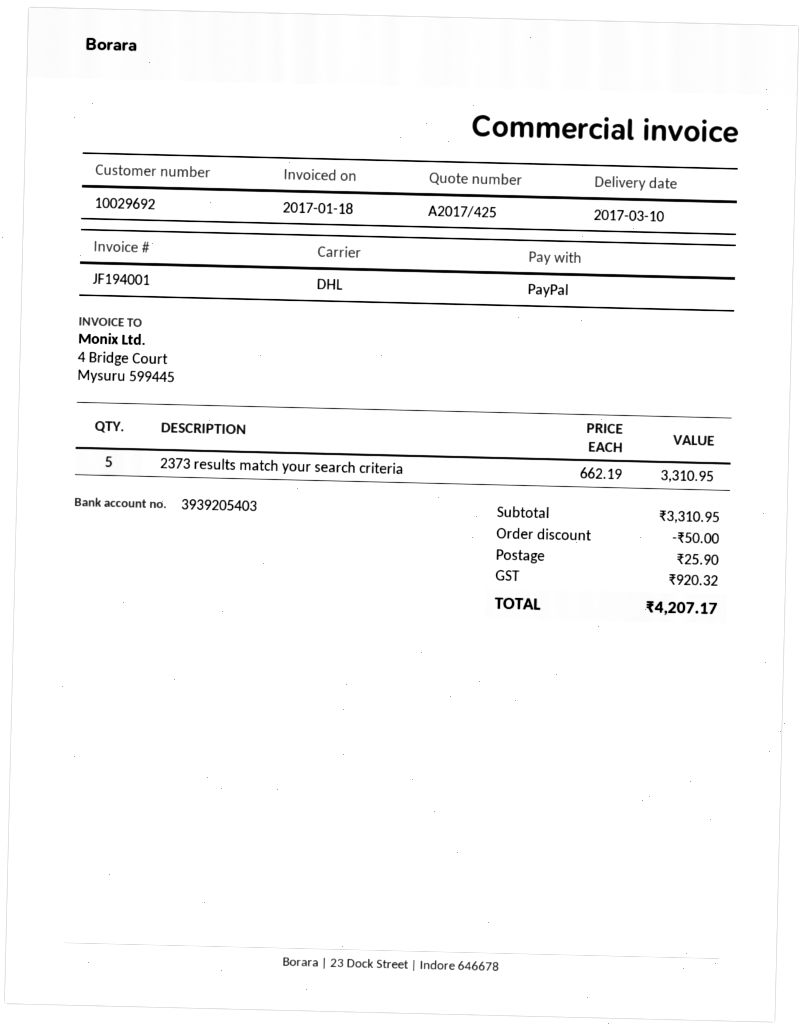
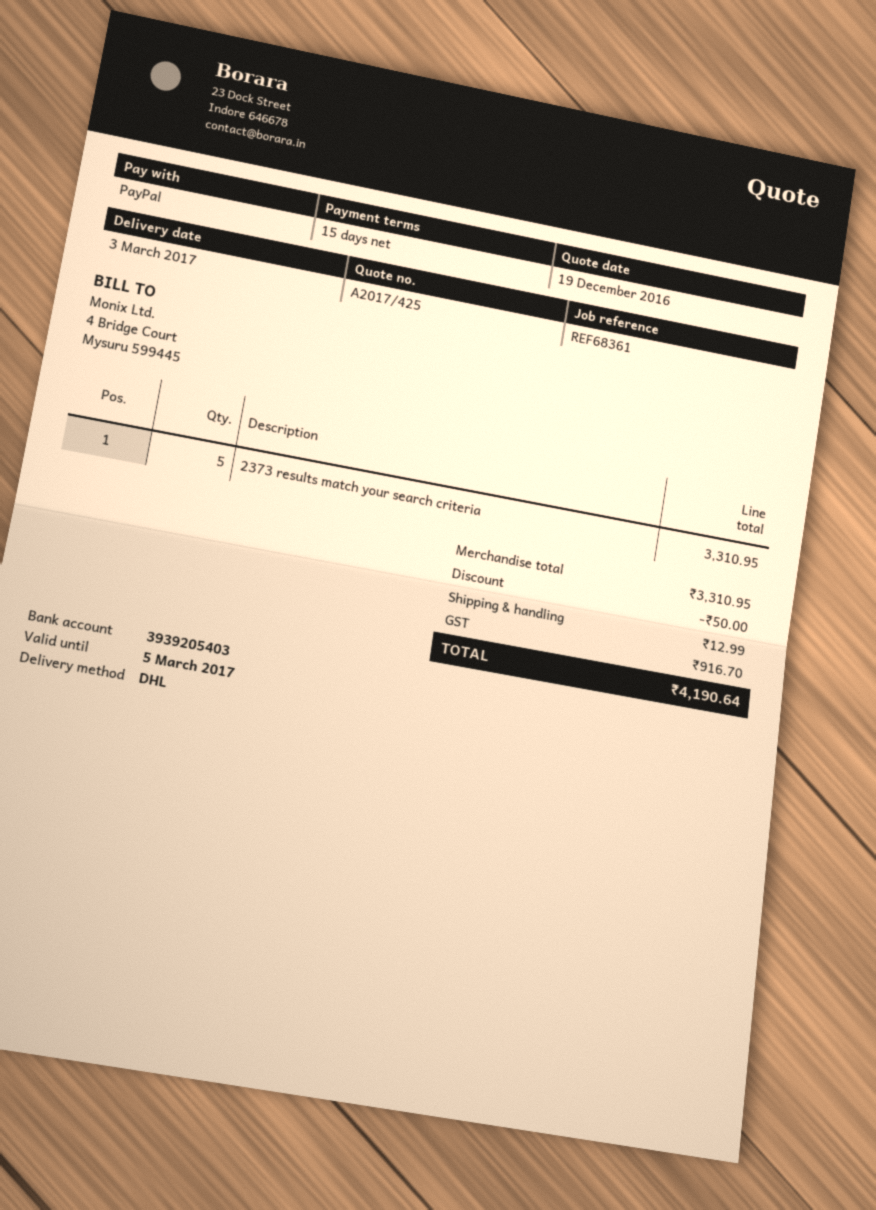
delivery date: 2017-03-10 -> 2017-03-03
shipping: 25.90 -> 12.99
tax: 920.32 -> 916.70
total: 4207.17 -> 4190.64

